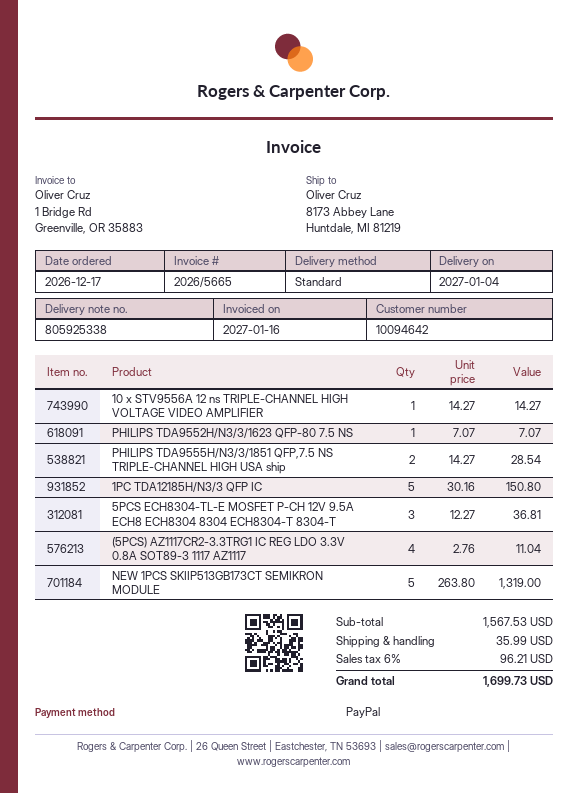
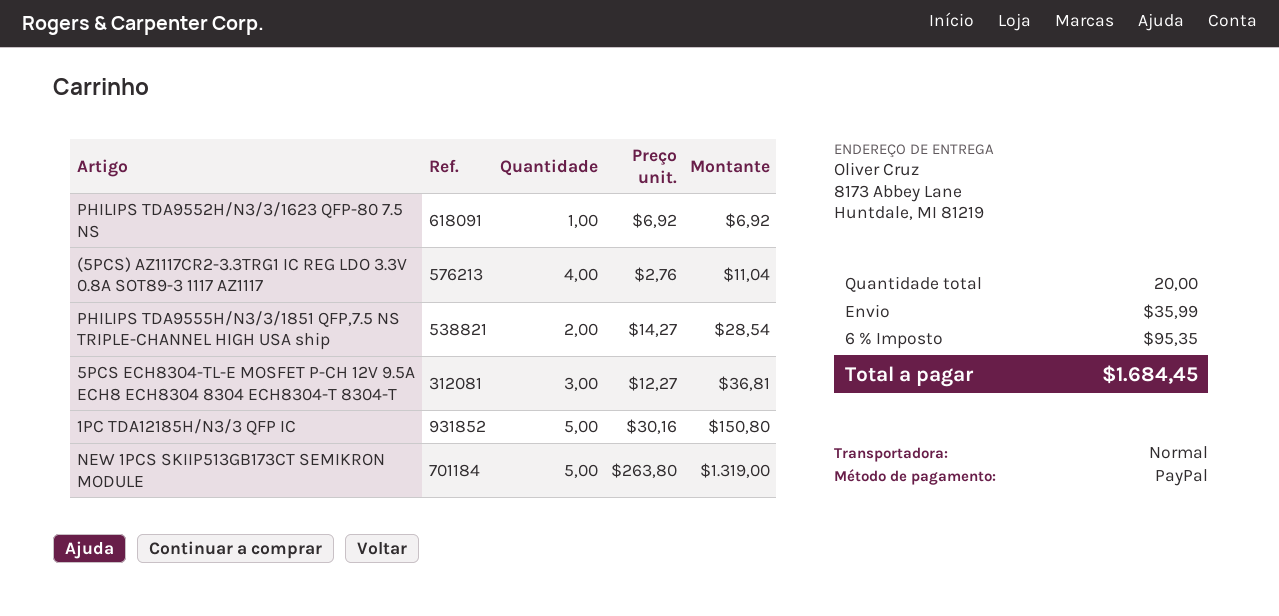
10 x STV9556A 12 ns TRIPLE-CHANNEL HIGH VOLTAGE VIDEO AMPLIFIER: 1 x 14.27 = 14.27 -> none
PHILIPS TDA9552H/N3/3/1623 QFP-80 7.5 NS: 1 x 7.07 = 7.07 -> 1 x 6.92 = 6.92
tax: 6% = 96.21 -> 6% = 95.35
total: 1699.73 -> 1684.45

